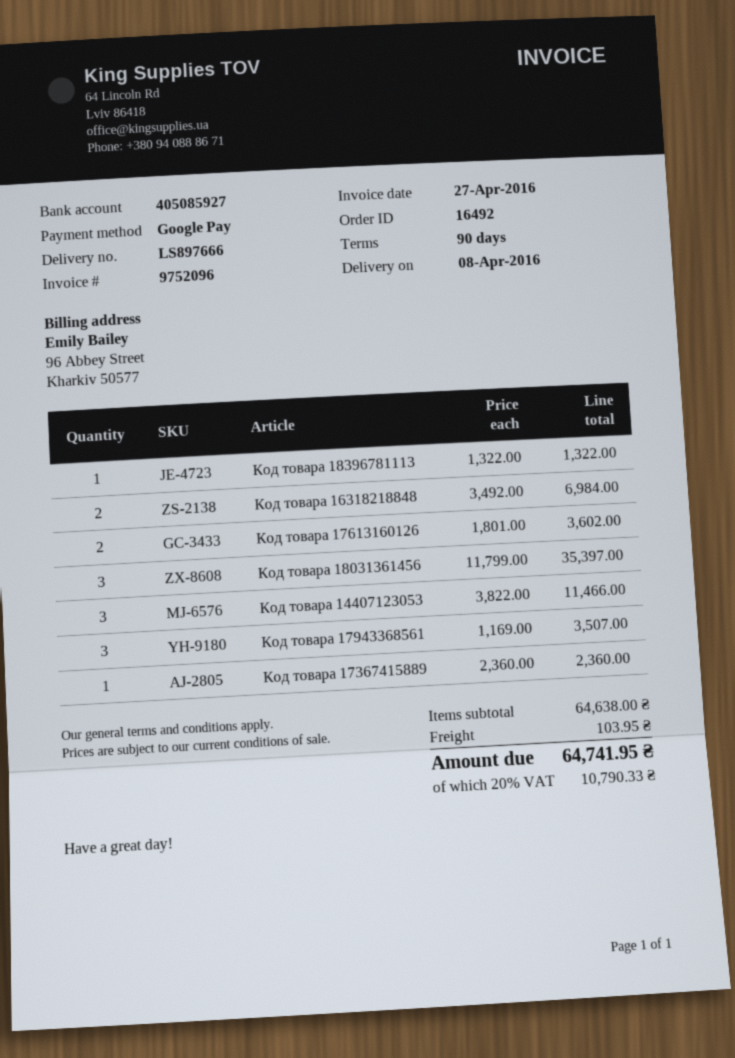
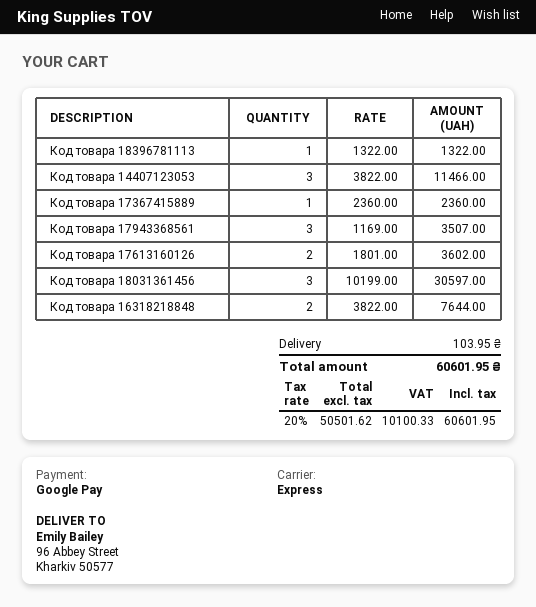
Код товара 16318218848: 2 x 3492.00 = 6984.00 -> 2 x 3822.00 = 7644.00
Код товара 18031361456: 3 x 11799.00 = 35397.00 -> 3 x 10199.00 = 30597.00
tax: 20% = 10790.33 -> 20% = 10100.33
total: 64741.95 -> 60601.95

